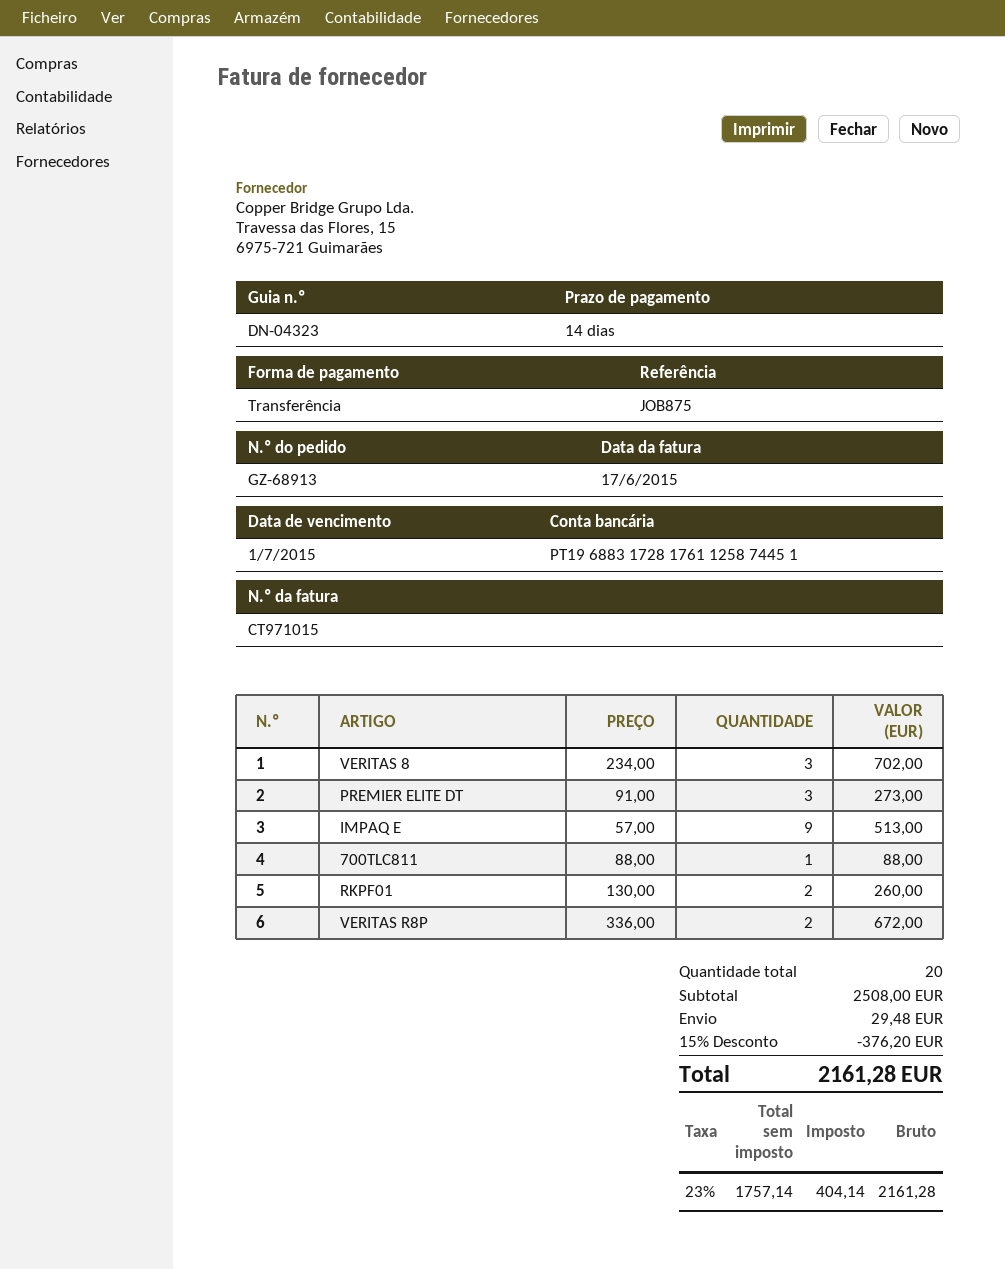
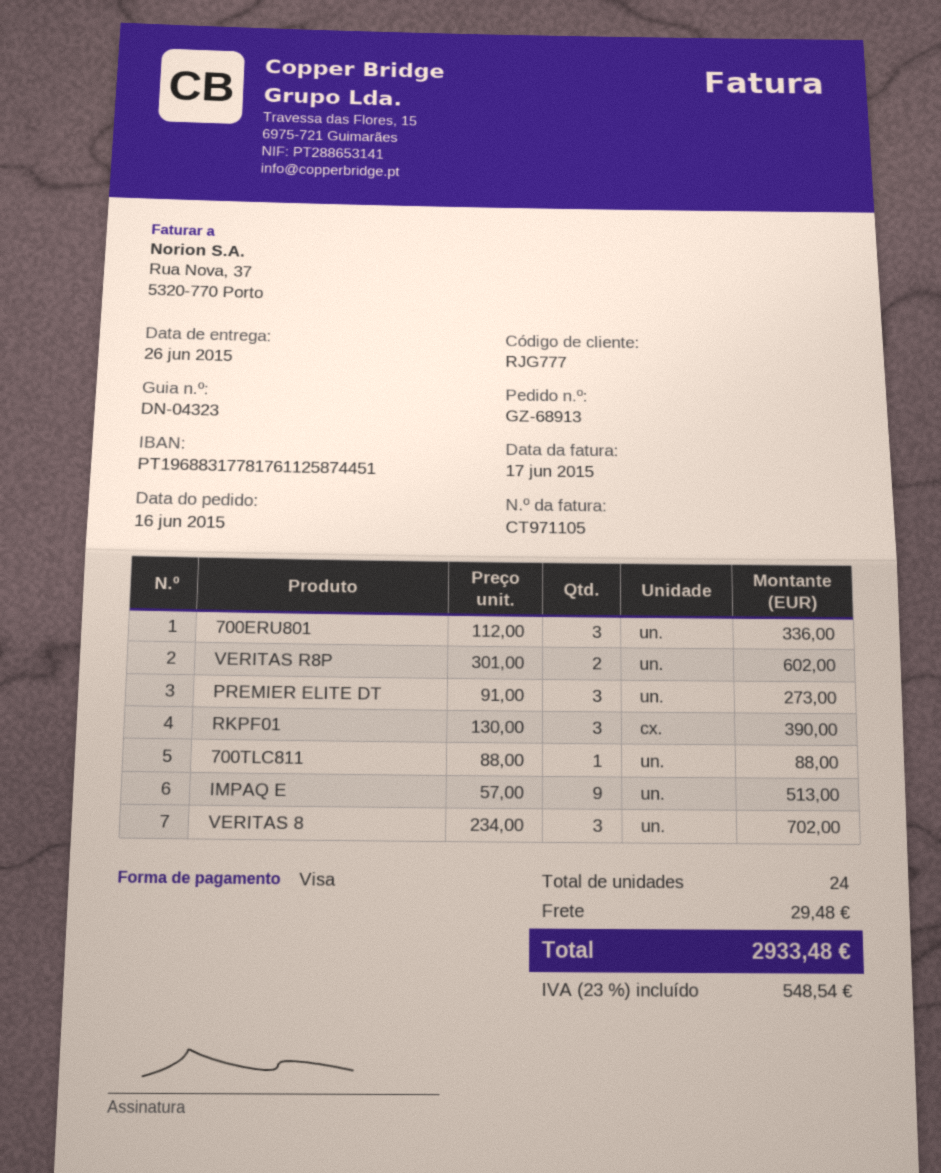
invoice number: CT971015 -> CT971105
payment method: bank transfer -> Visa
bank account: PT19688317281761125874451 -> PT19688317781761125874451
RKPF01: 2 x 130.00 = 260.00 -> 3 x 130.00 = 390.00
VERITAS R8P: 2 x 336.00 = 672.00 -> 2 x 301.00 = 602.00
700ERU801: none -> 3 x 112.00 = 336.00
total quantity: 20 -> 24
discount: 15% = 376.20 -> none
tax: 23% = 404.14 -> 23% = 548.54
total: 2161.28 -> 2933.48

